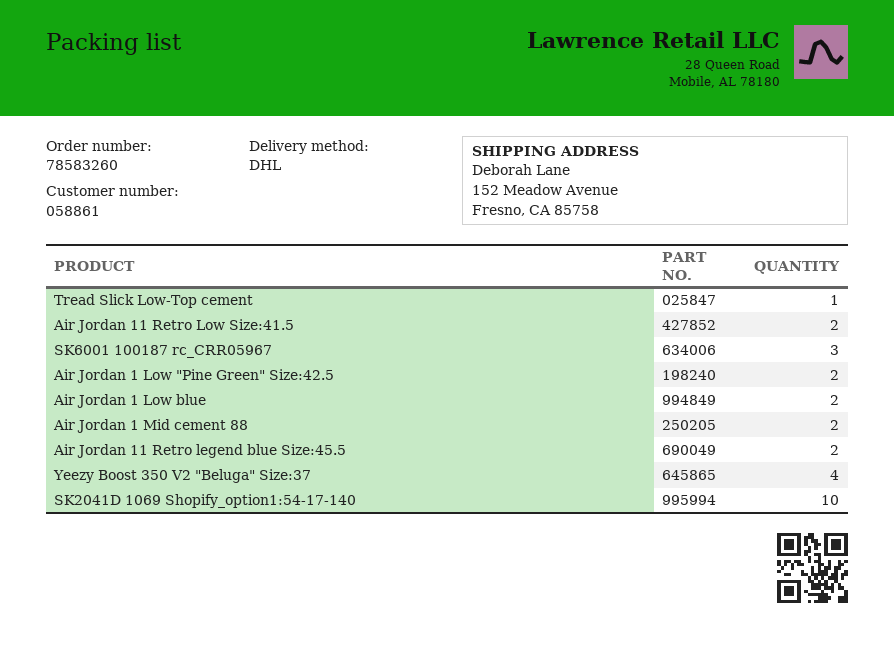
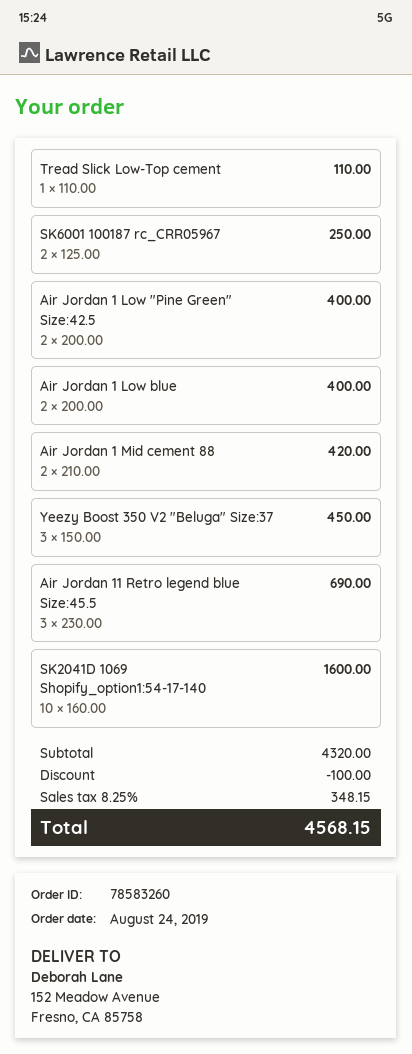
Air Jordan 11 Retro Low Size:41.5: 2 -> none
SK6001 100187 rc_CRR05967: 3 -> 2
Air Jordan 11 Retro legend blue Size:45.5: 2 -> 3
Yeezy Boost 350 V2 "Beluga" Size:37: 4 -> 3

